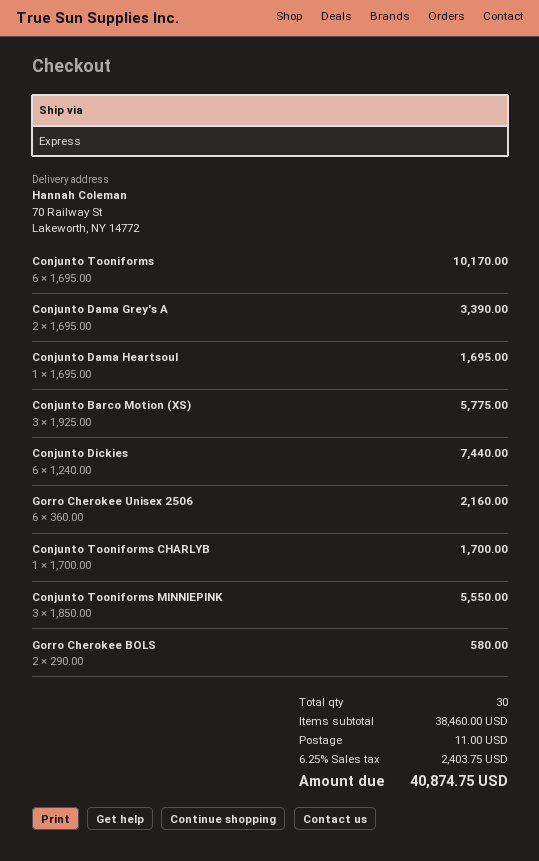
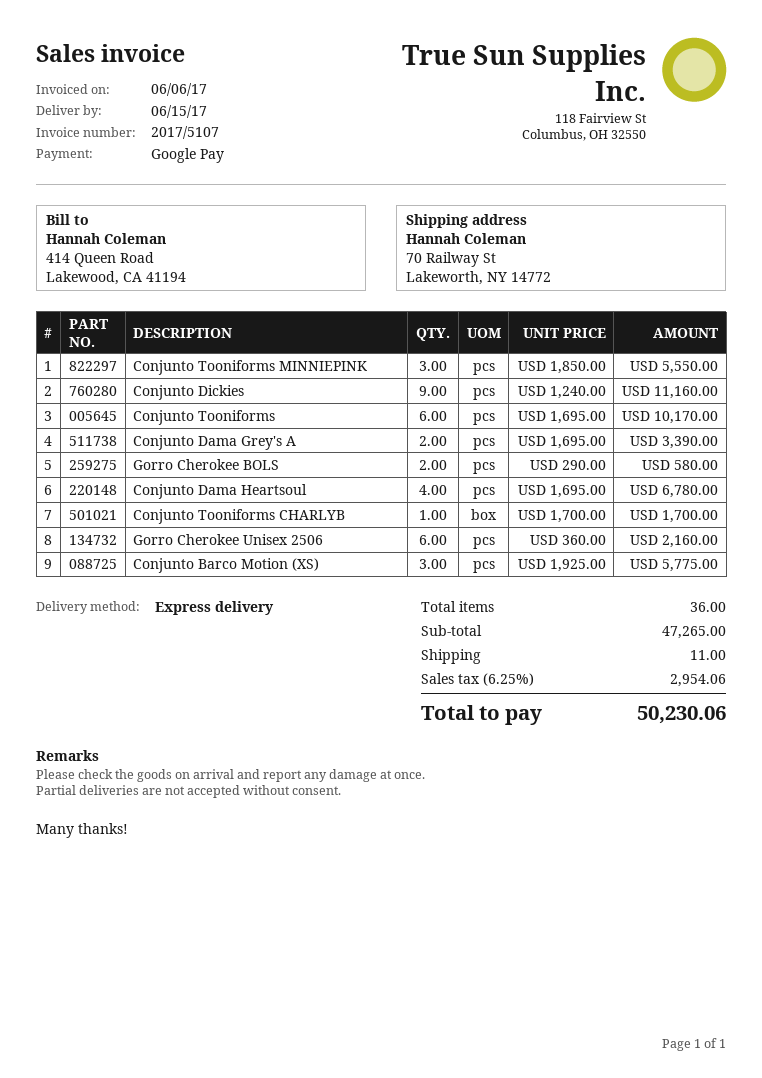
Conjunto Dama Heartsoul: 1 x 1695.00 = 1695.00 -> 4 x 1695.00 = 6780.00
Conjunto Dickies: 6 x 1240.00 = 7440.00 -> 9 x 1240.00 = 11160.00
total quantity: 30 -> 36
subtotal: 38460.00 -> 47265.00
tax: 6.25% = 2403.75 -> 6.25% = 2954.06
total: 40874.75 -> 50230.06

